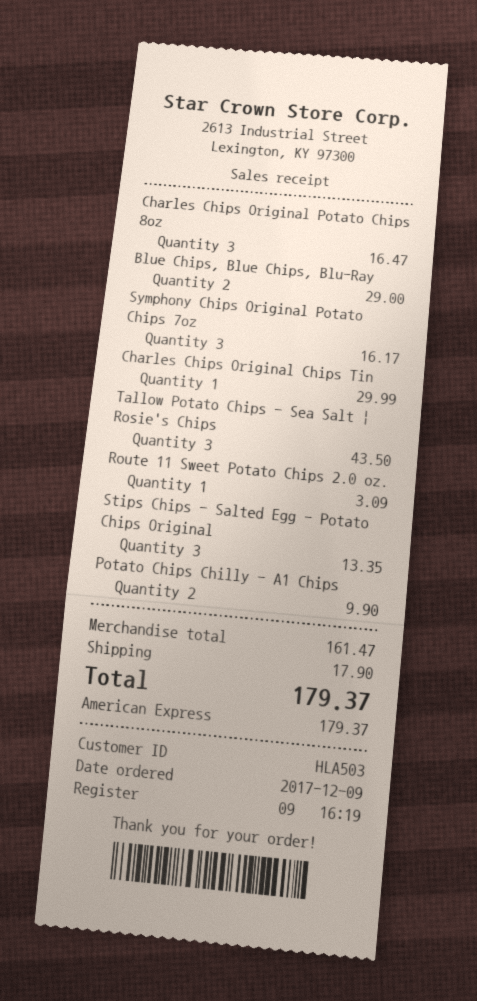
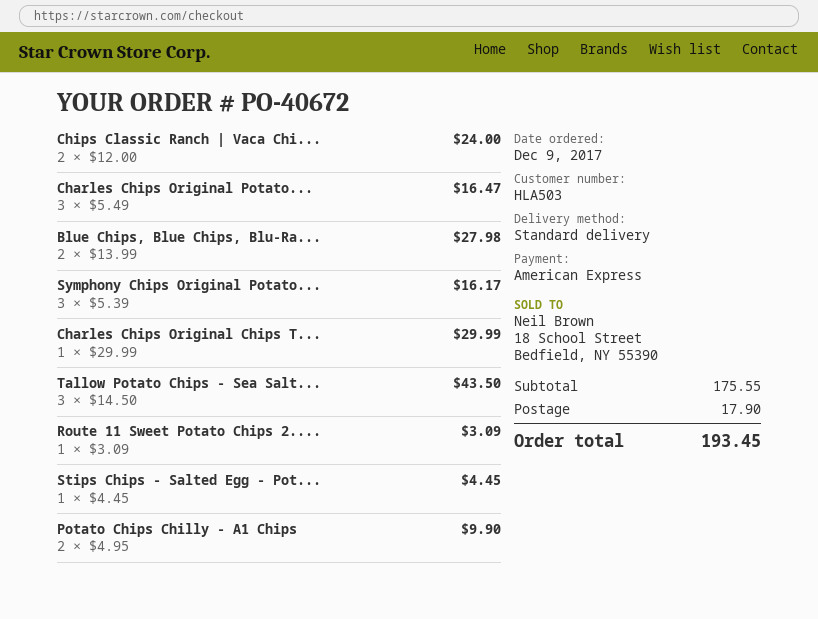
Blue Chips, Blue Chips, Blu-Ray: 2 for 29.00 -> 2 for 27.98
Stips Chips - Salted Egg - Potato Chips Original: 3 for 13.35 -> 1 for 4.45
Chips Classic Ranch | Vaca Chi...: none -> 2 for 24.00
subtotal: 161.47 -> 175.55
total: 179.37 -> 193.45

